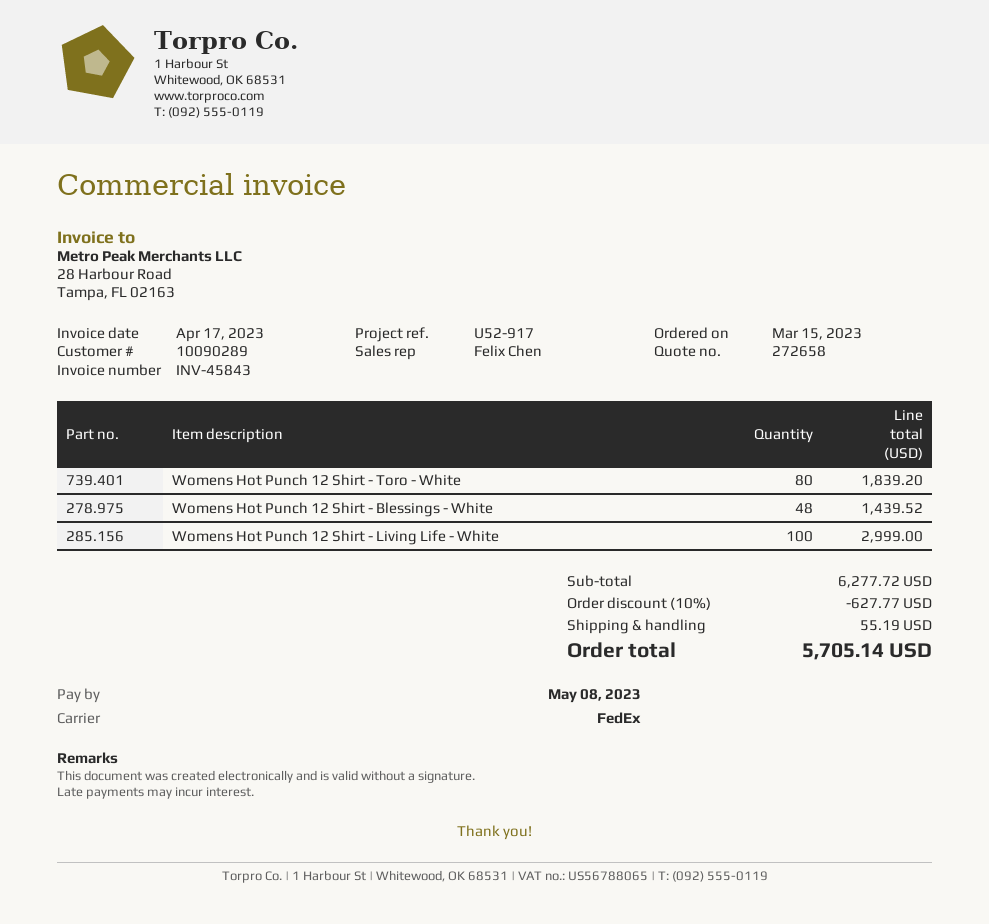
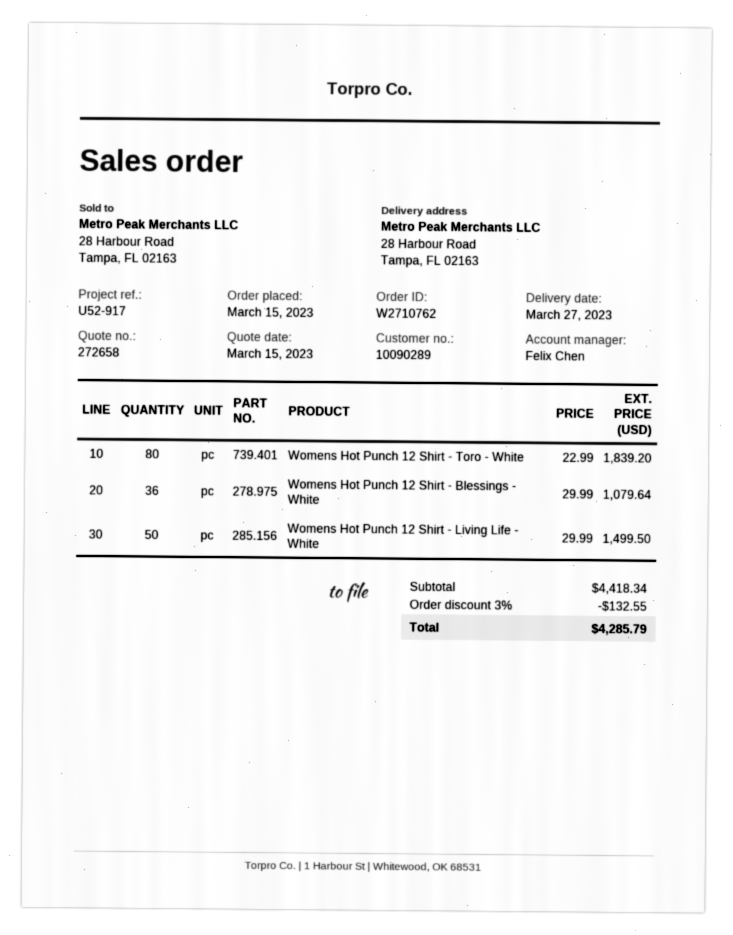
Womens Hot Punch 12 Shirt - Blessings - White: 48 for 1439.52 -> 36 for 1079.64
Womens Hot Punch 12 Shirt - Living Life - White: 100 for 2999.00 -> 50 for 1499.50
subtotal: 6277.72 -> 4418.34
discount: 10% = 627.77 -> 3% = 132.55
shipping: 55.19 -> none
total: 5705.14 -> 4285.79

